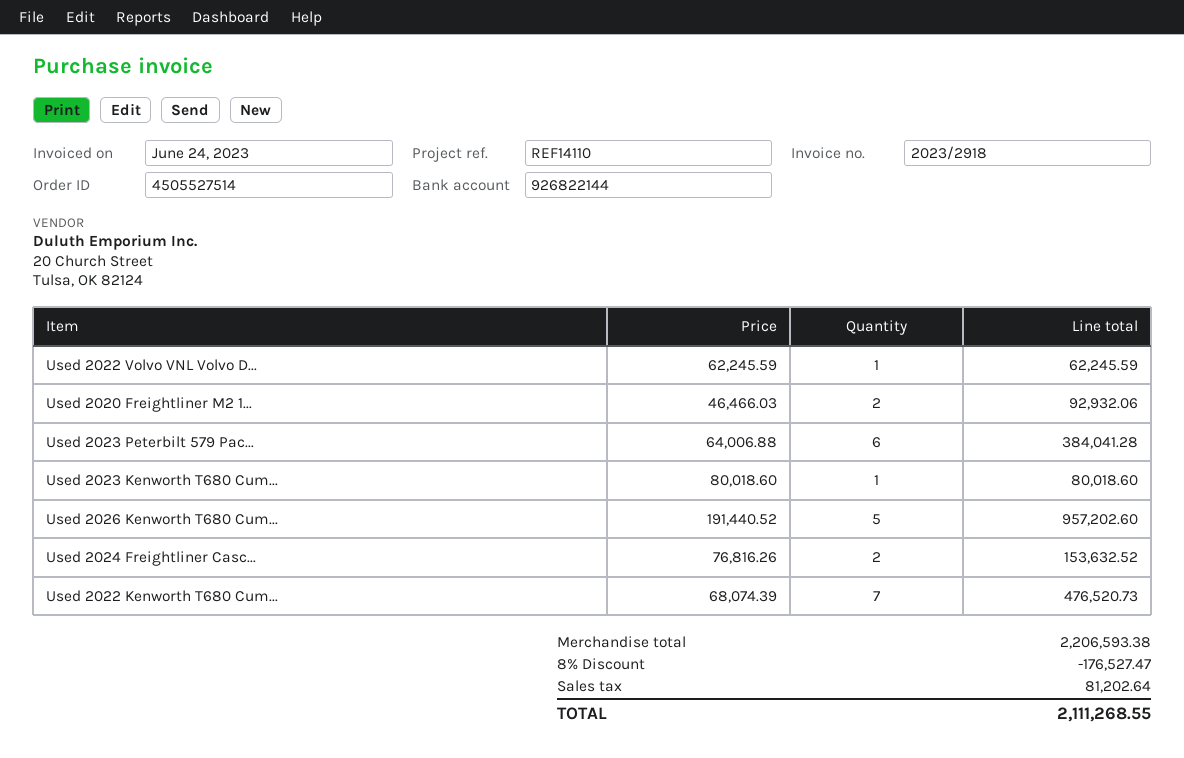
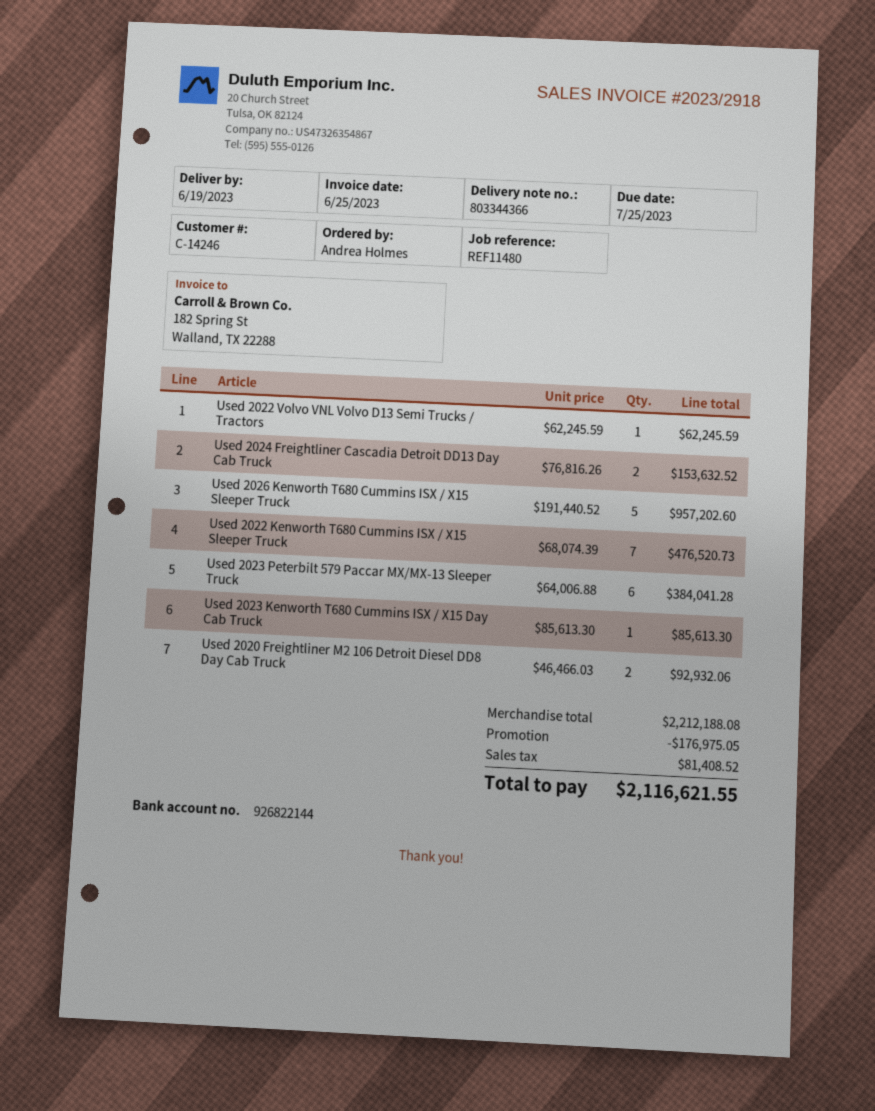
invoice date: 2023-06-24 -> 2023-06-25
reference: REF14110 -> REF11480
Used 2023 Kenworth T680 Cum...: 1 x 80018.60 = 80018.60 -> 1 x 85613.30 = 85613.30
subtotal: 2206593.38 -> 2212188.08
discount: 176527.47 -> 176975.05
tax: 81202.64 -> 81408.52
total: 2111268.55 -> 2116621.55

